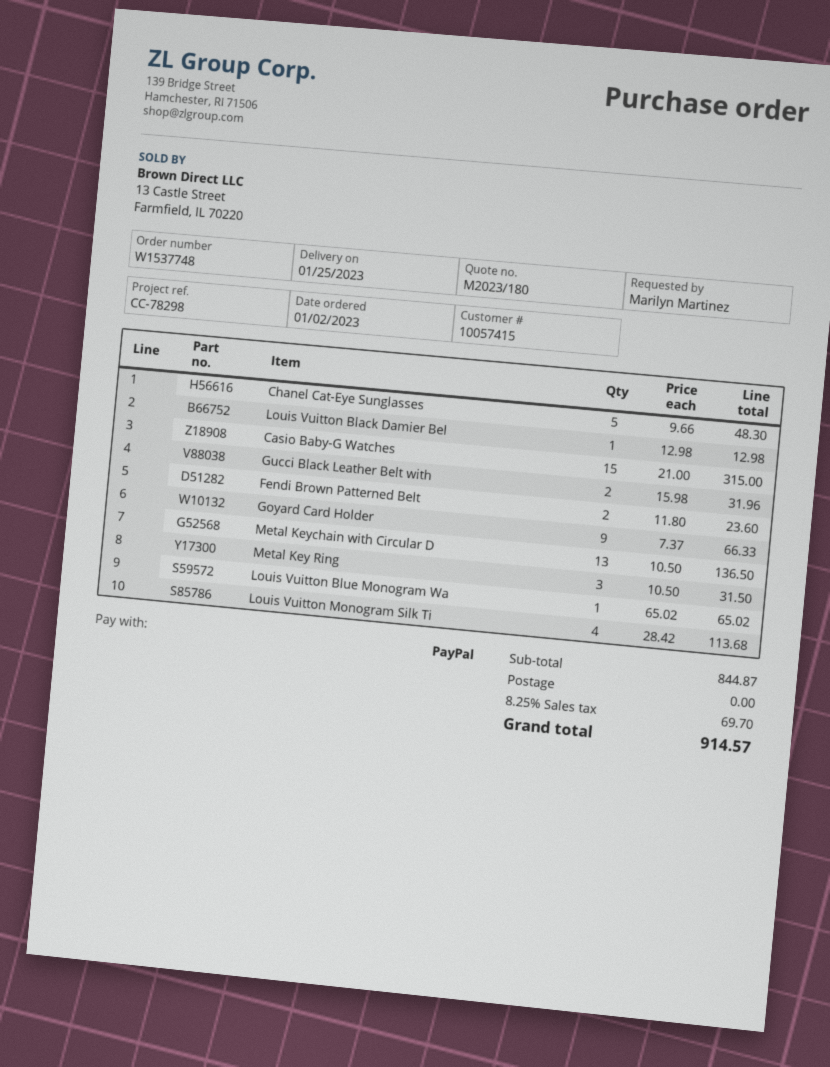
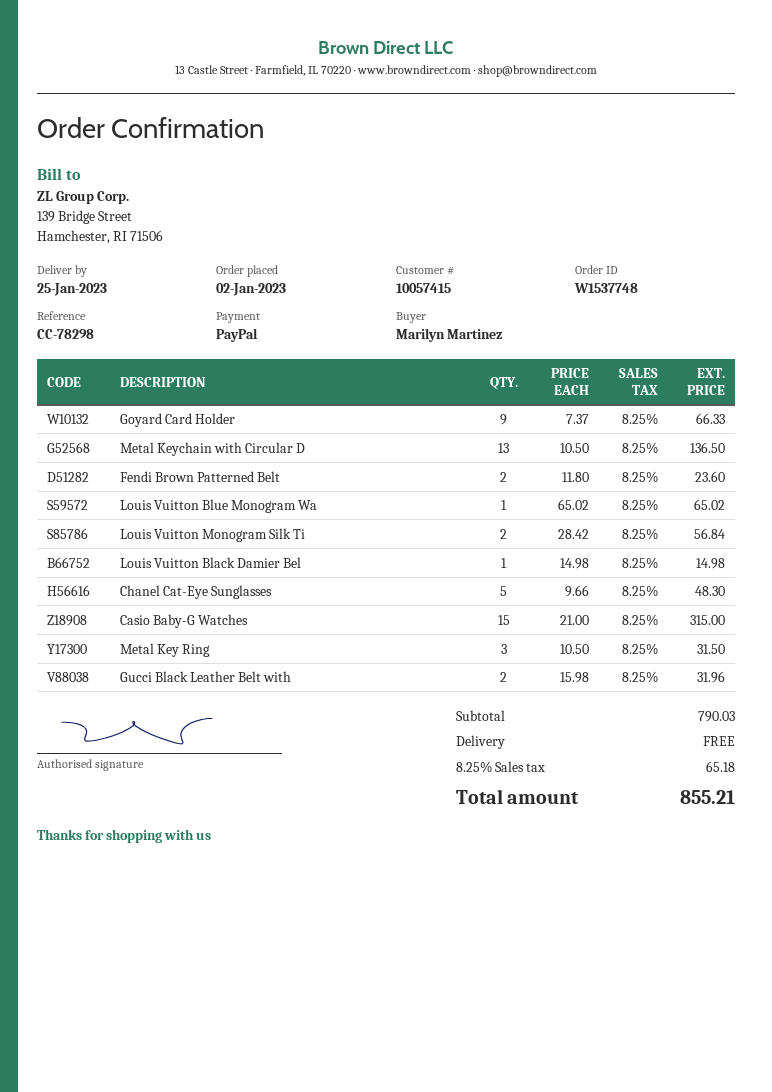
Louis Vuitton Black Damier Bel: 1 x 12.98 = 12.98 -> 1 x 14.98 = 14.98
Louis Vuitton Monogram Silk Ti: 4 x 28.42 = 113.68 -> 2 x 28.42 = 56.84
subtotal: 844.87 -> 790.03
tax: 8.25% = 69.70 -> 8.25% = 65.18
total: 914.57 -> 855.21

